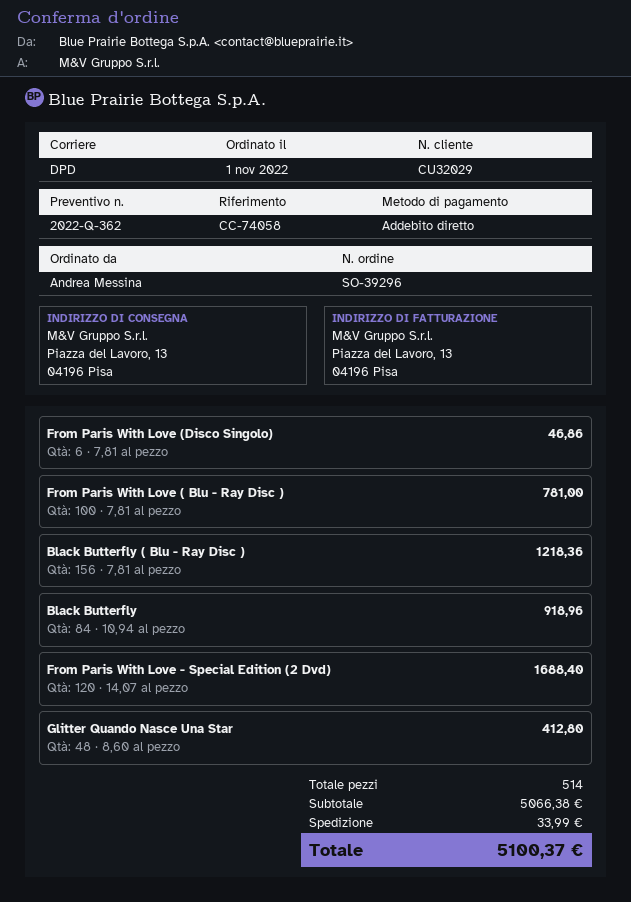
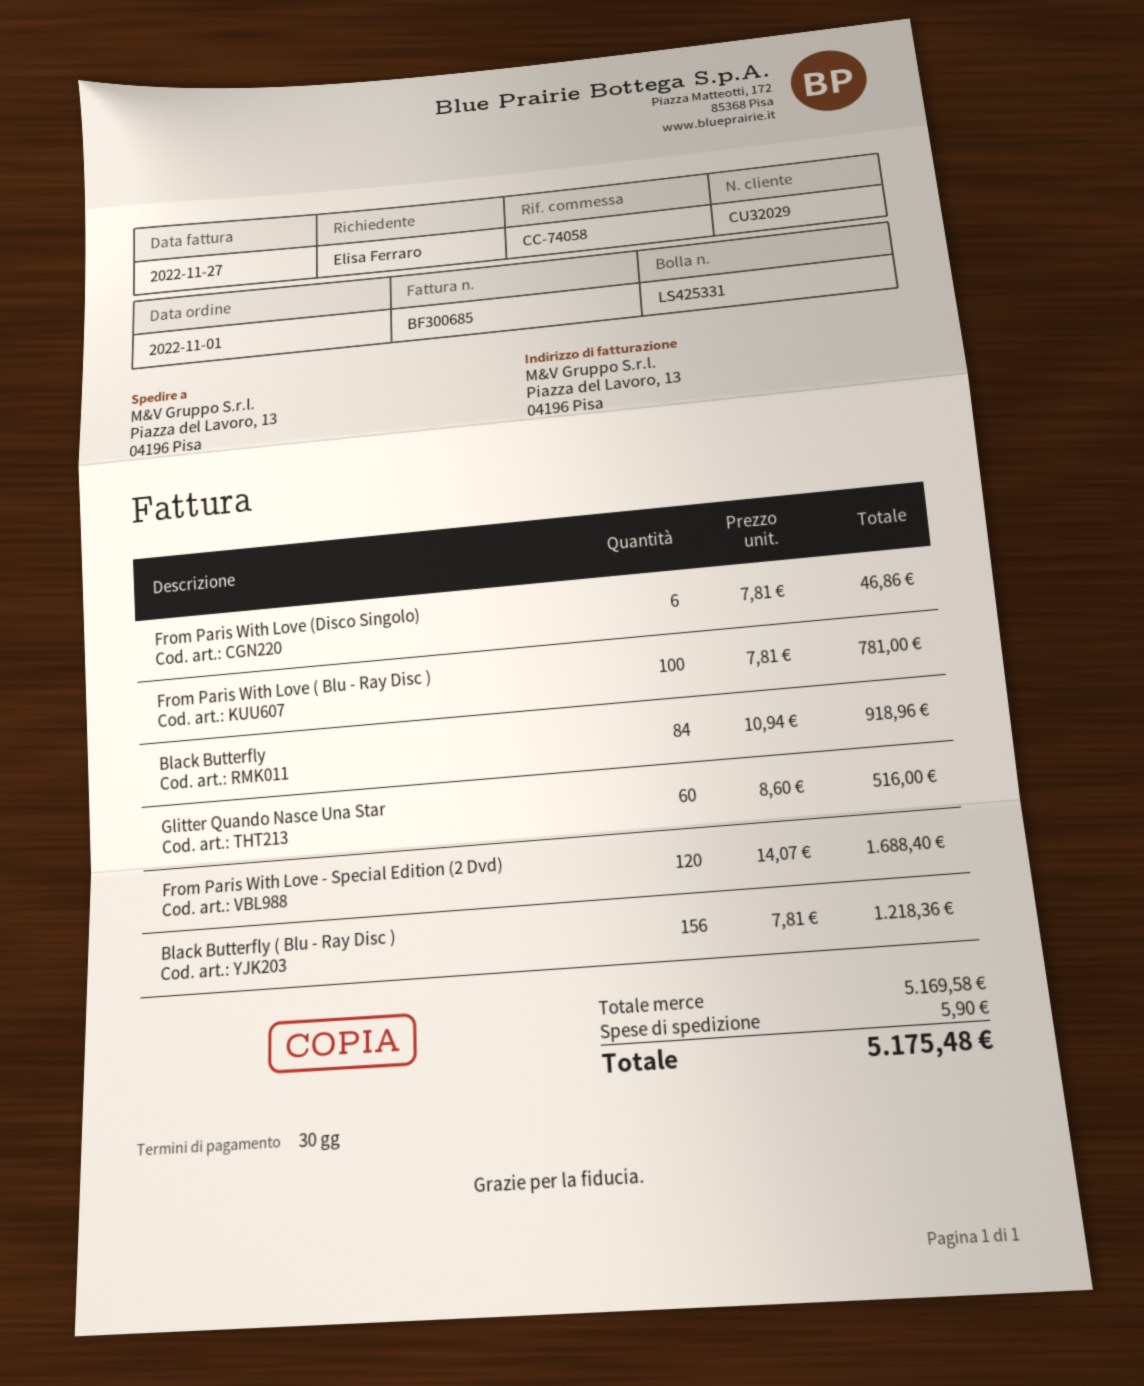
ordered by: Andrea Messina -> Elisa Ferraro
Glitter Quando Nasce Una Star: 48 x 8.60 = 412.80 -> 60 x 8.60 = 516.00
subtotal: 5066.38 -> 5169.58
shipping: 33.99 -> 5.90
total: 5100.37 -> 5175.48

